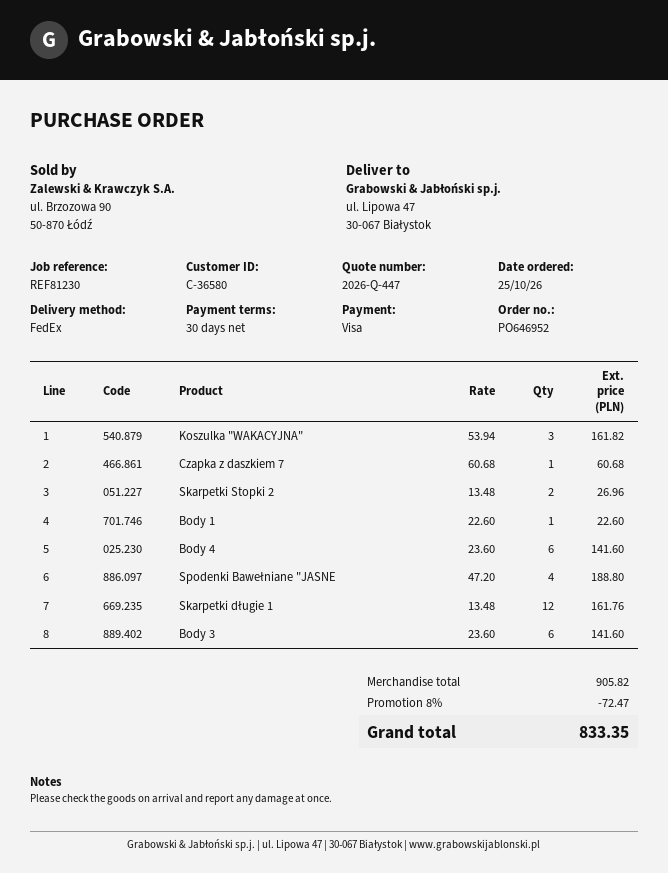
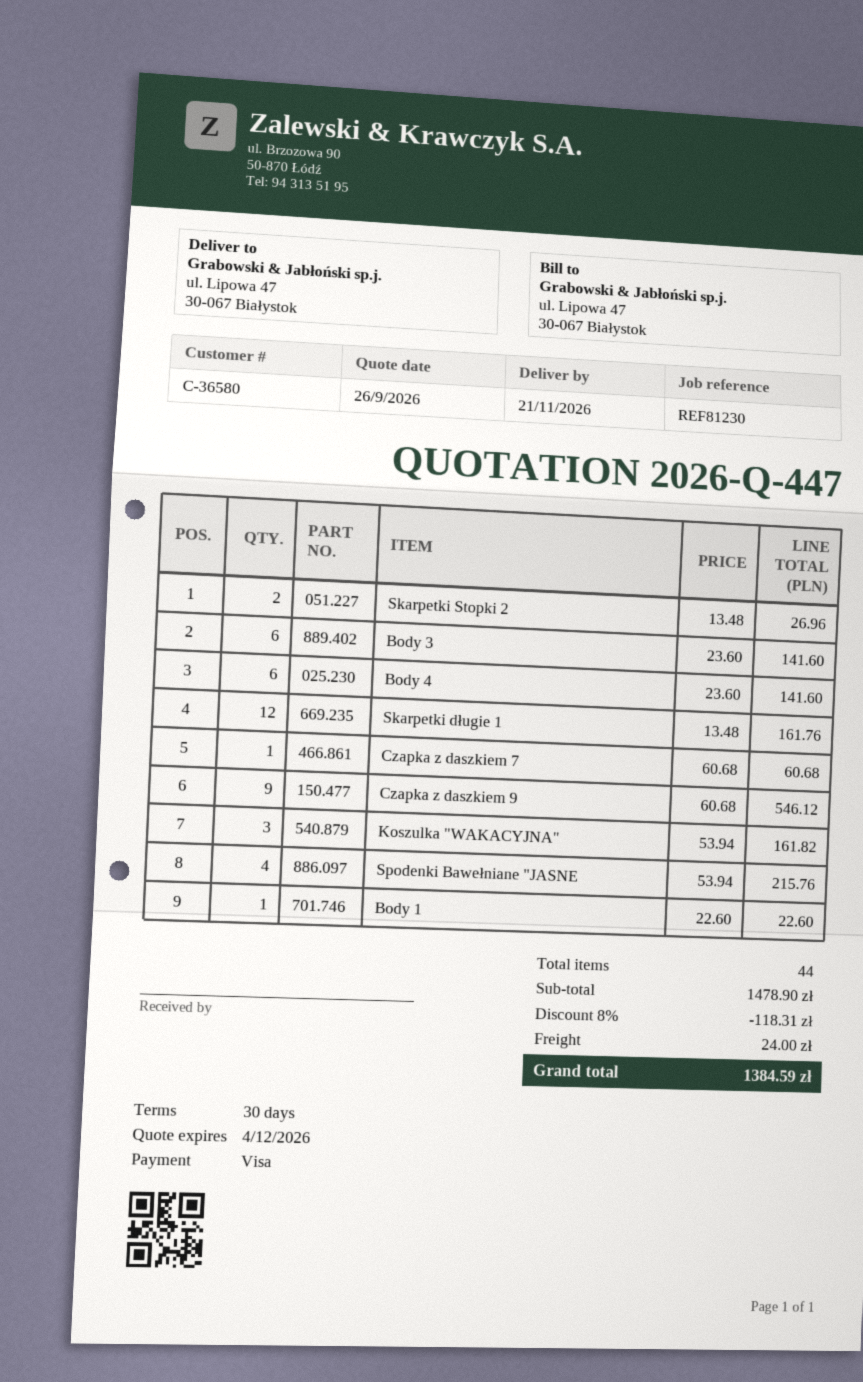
Spodenki Bawełniane "JASNE: 4 x 47.20 = 188.80 -> 4 x 53.94 = 215.76
Czapka z daszkiem 9: none -> 9 x 60.68 = 546.12
subtotal: 905.82 -> 1478.90
discount: 8% = 72.47 -> 8% = 118.31
shipping: none -> 24.00
total: 833.35 -> 1384.59

